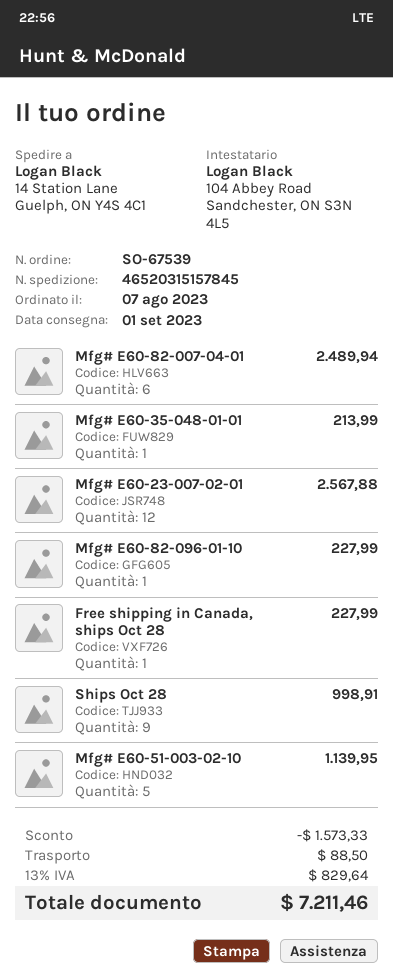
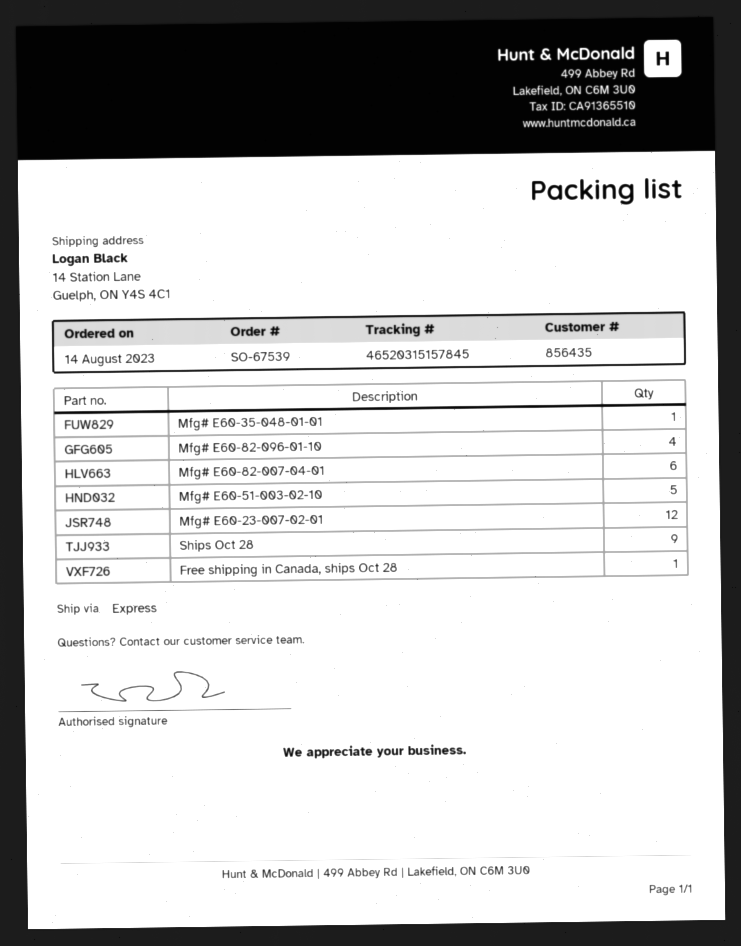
order date: 2023-08-07 -> 2023-08-14
Mfg# E60-82-096-01-10: 1 -> 4

